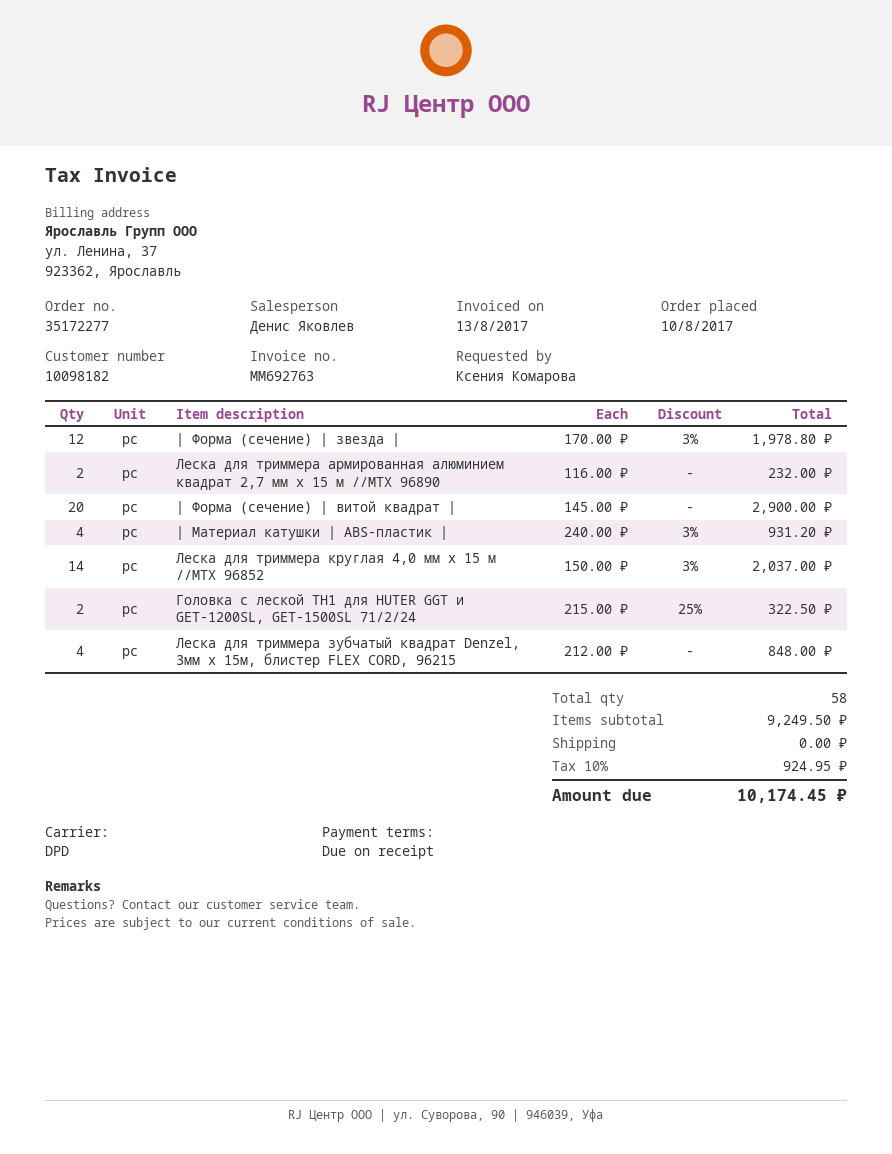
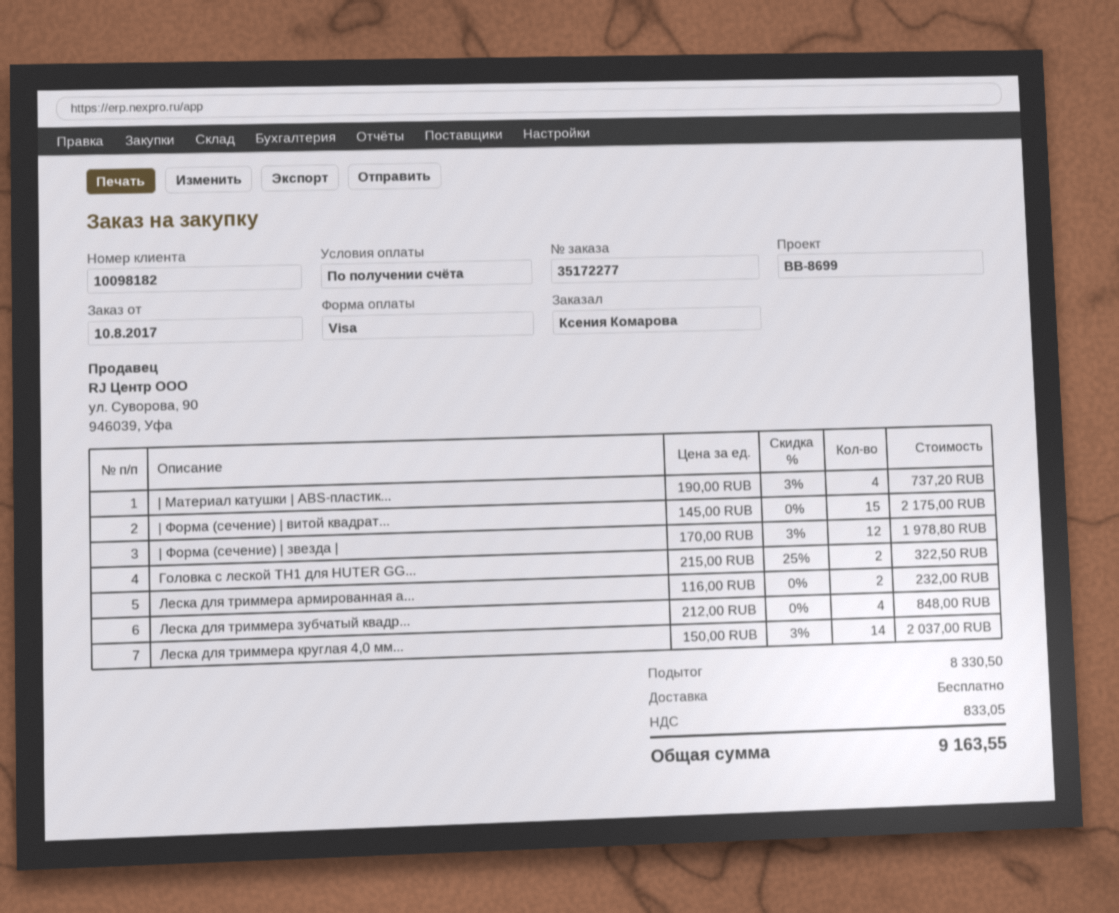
| Форма (сечение) | витой квадрат |: 20 x 145.00 = 2900.00 -> 15 x 145.00 = 2175.00
| Материал катушки | ABS-пластик |: 4 x 240.00 - 3% = 931.20 -> 4 x 190.00 - 3% = 737.20
subtotal: 9249.50 -> 8330.50
tax: 924.95 -> 833.05
total: 10174.45 -> 9163.55

